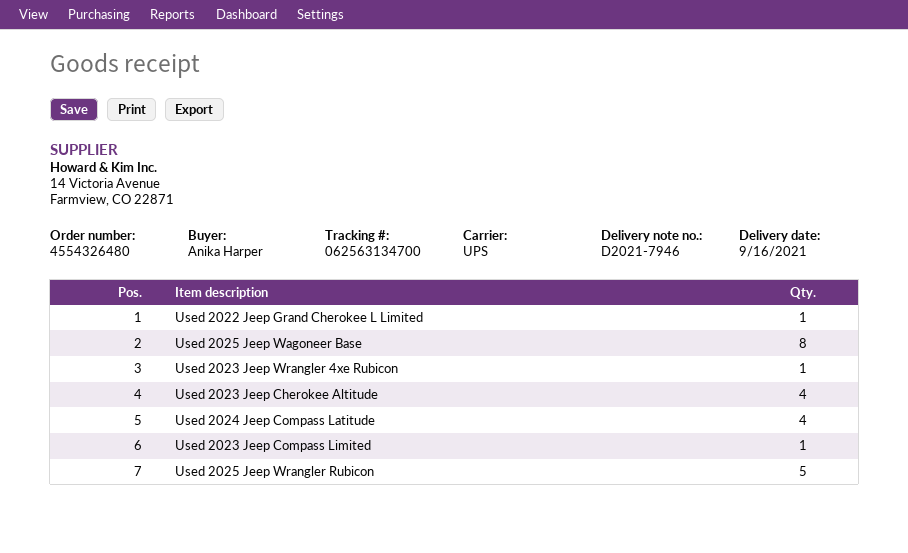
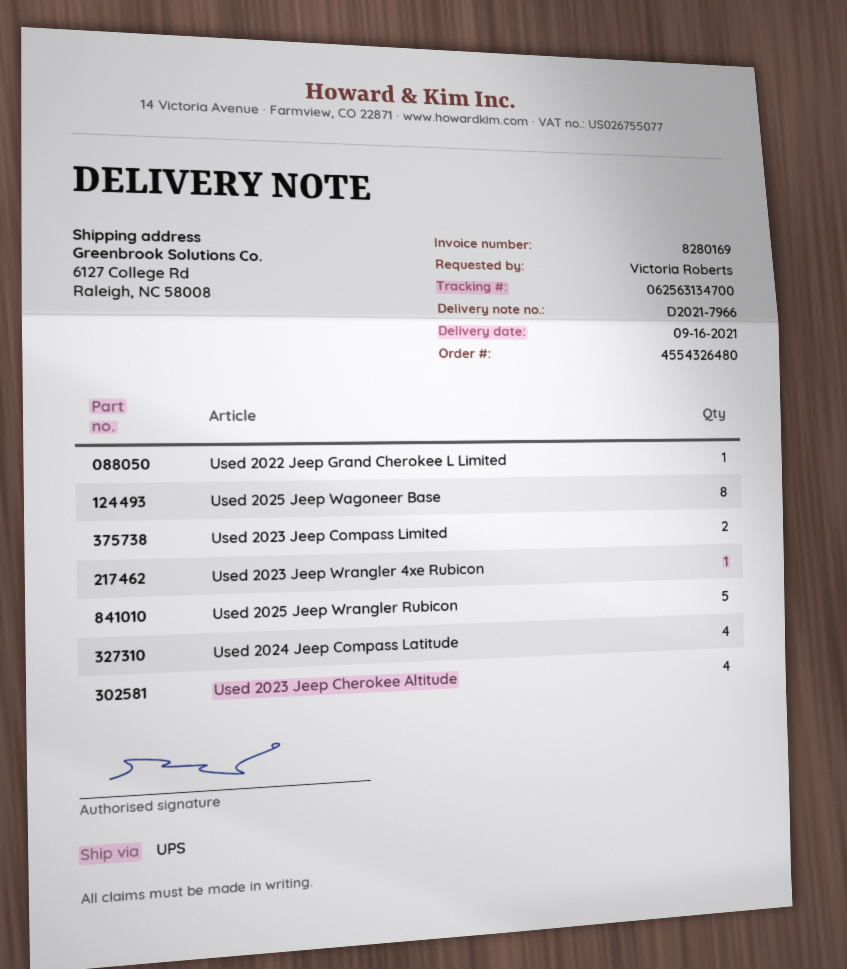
delivery note number: D2021-7946 -> D2021-7966
ordered by: Anika Harper -> Victoria Roberts
Used 2023 Jeep Compass Limited: 1 -> 2

